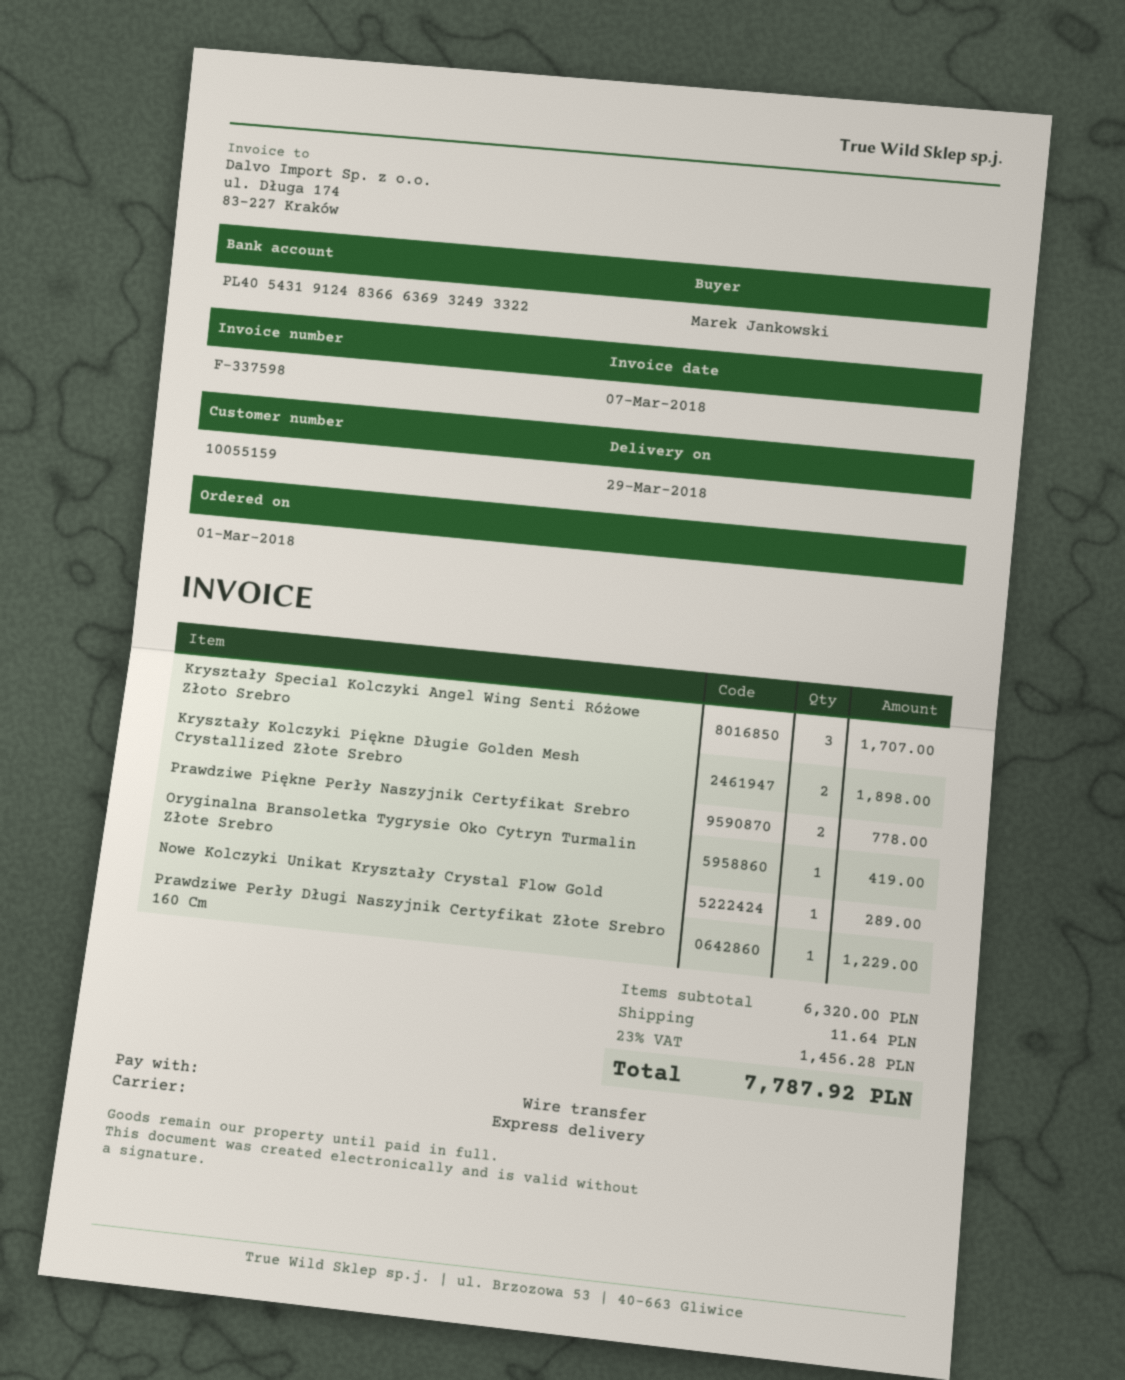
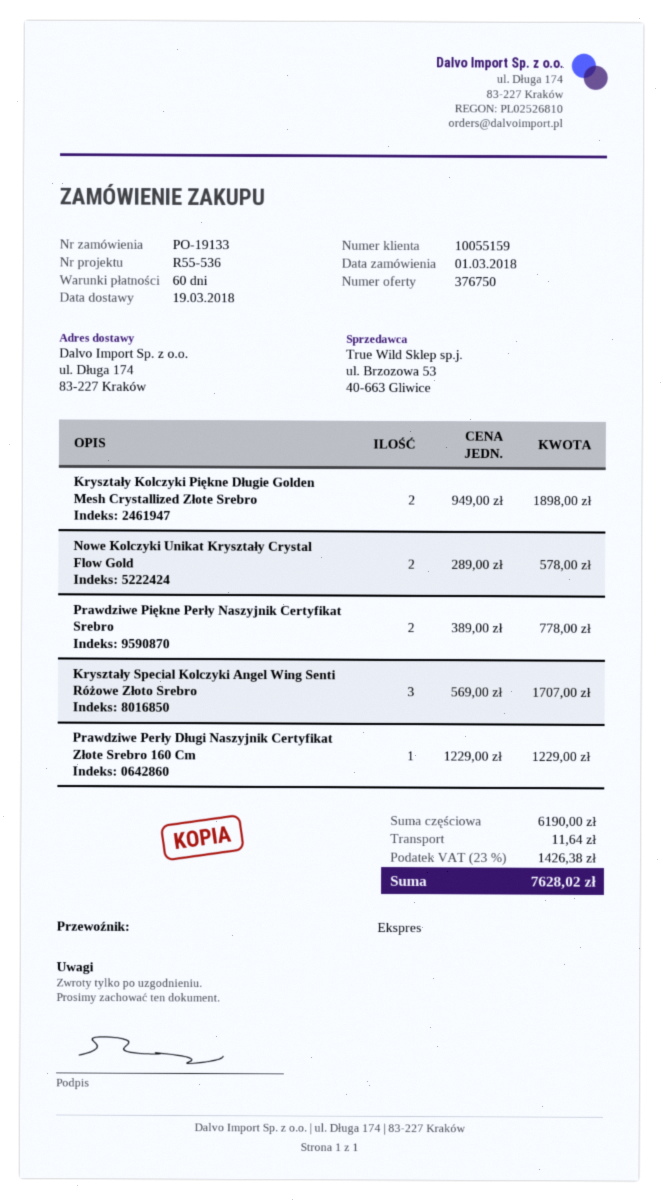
delivery date: 2018-03-29 -> 2018-03-19
Oryginalna Bransoletka Tygrysie Oko Cytryn Turmalin Złote Srebro: 1 for 419.00 -> none
Nowe Kolczyki Unikat Kryształy Crystal Flow Gold: 1 for 289.00 -> 2 for 578.00
subtotal: 6320.00 -> 6190.00
tax: 23% = 1456.28 -> 23% = 1426.38
total: 7787.92 -> 7628.02

